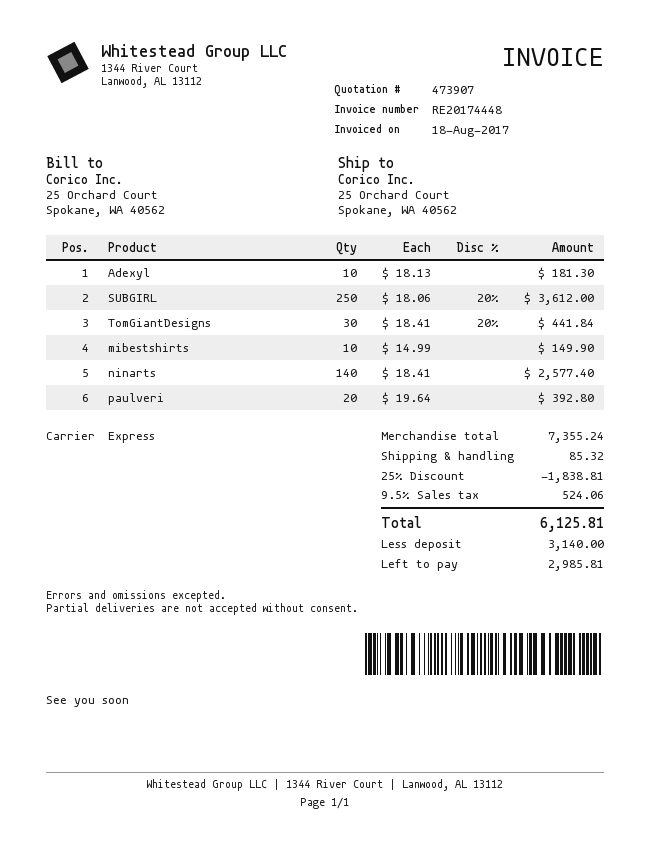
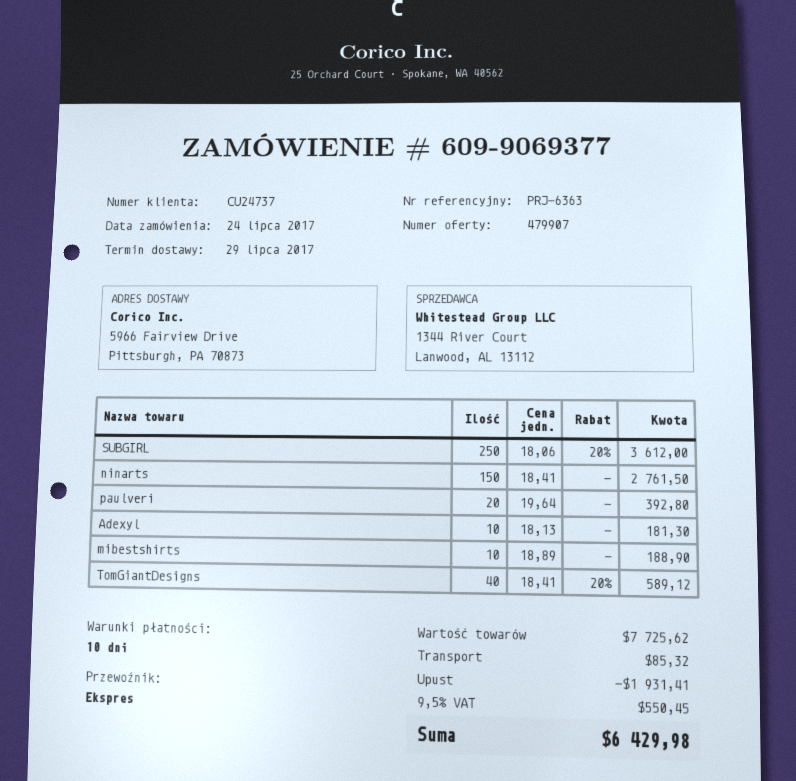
quote number: 473907 -> 479907
ship to: 25 Orchard Court, Spokane, WA 40562 -> 5966 Fairview Drive, Pittsburgh, PA 70873
TomGiantDesigns: 30 x 18.41 - 20% = 441.84 -> 40 x 18.41 - 20% = 589.12
mibestshirts: 10 x 14.99 = 149.90 -> 10 x 18.89 = 188.90
ninarts: 140 x 18.41 = 2577.40 -> 150 x 18.41 = 2761.50
subtotal: 7355.24 -> 7725.62
discount: 1838.81 -> 1931.41
tax: 9.5% = 524.06 -> 9.5% = 550.45
total: 6125.81 -> 6429.98

